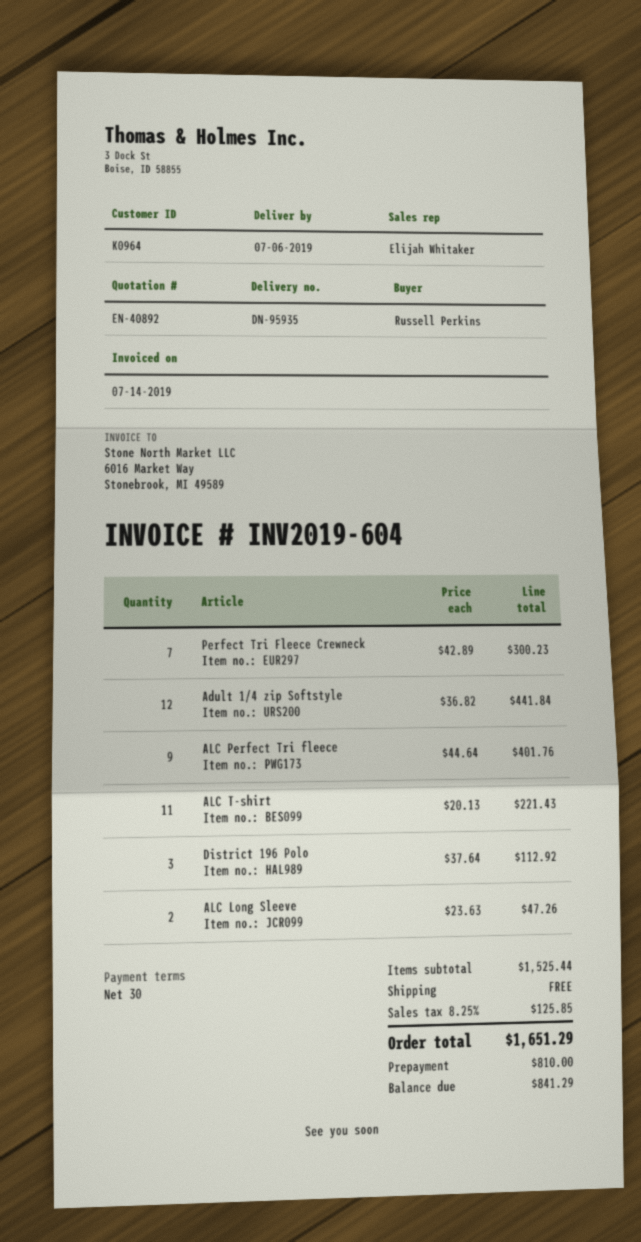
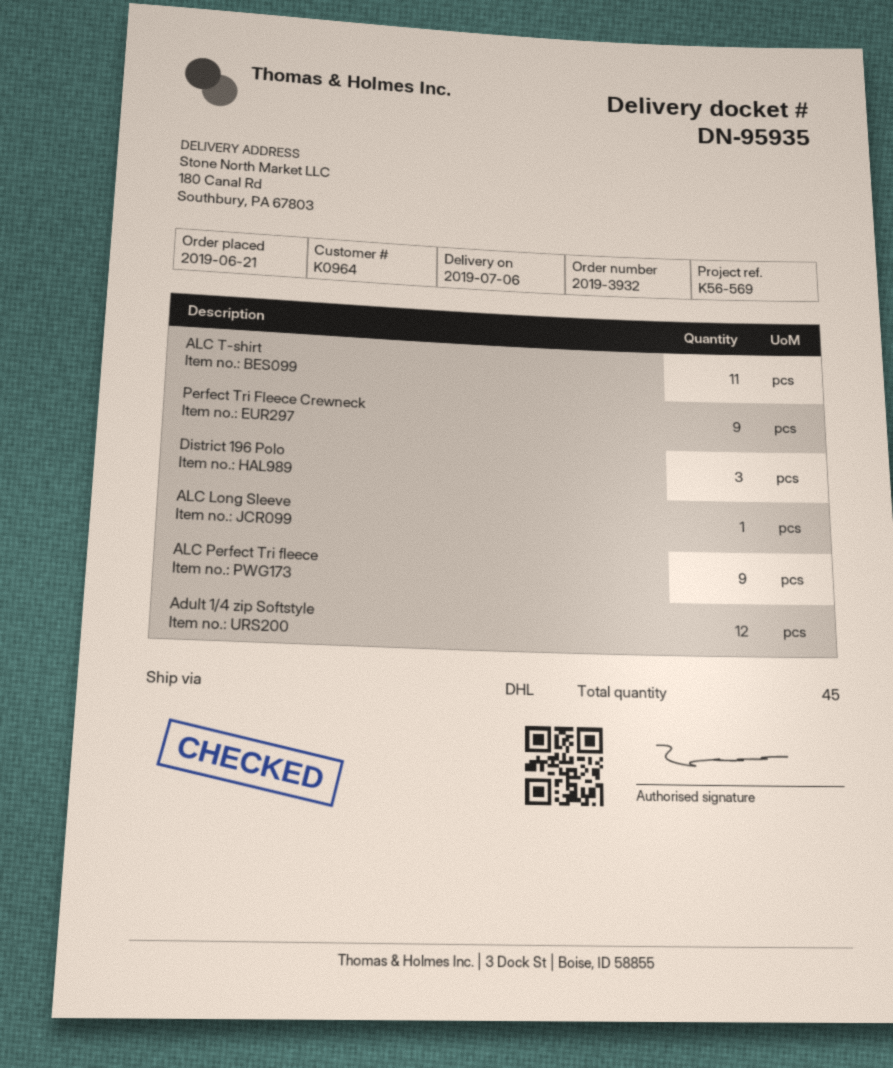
Perfect Tri Fleece Crewneck: 7 -> 9
ALC Long Sleeve: 2 -> 1

